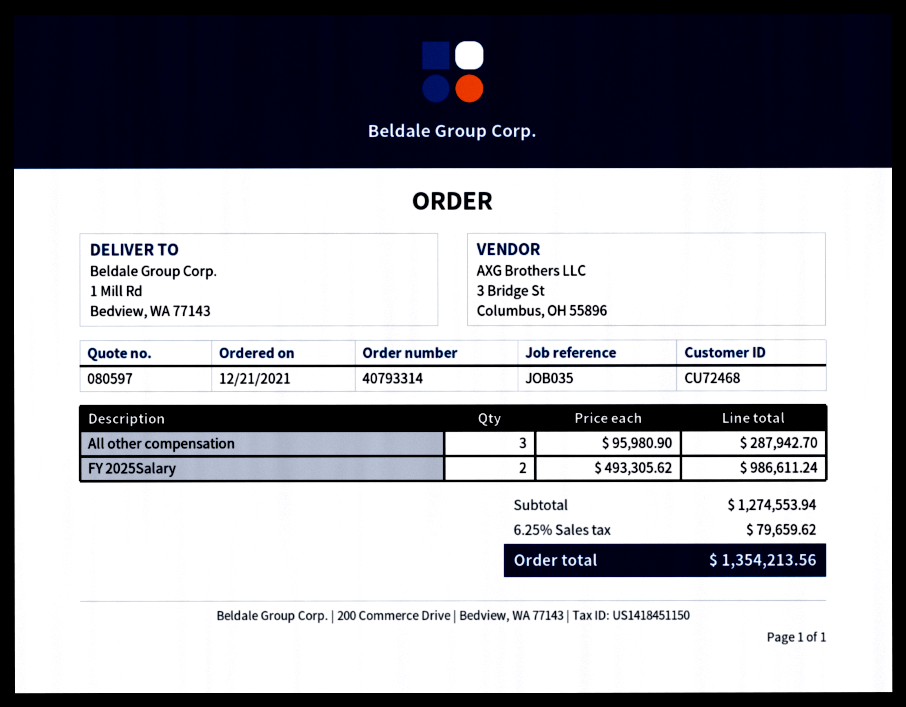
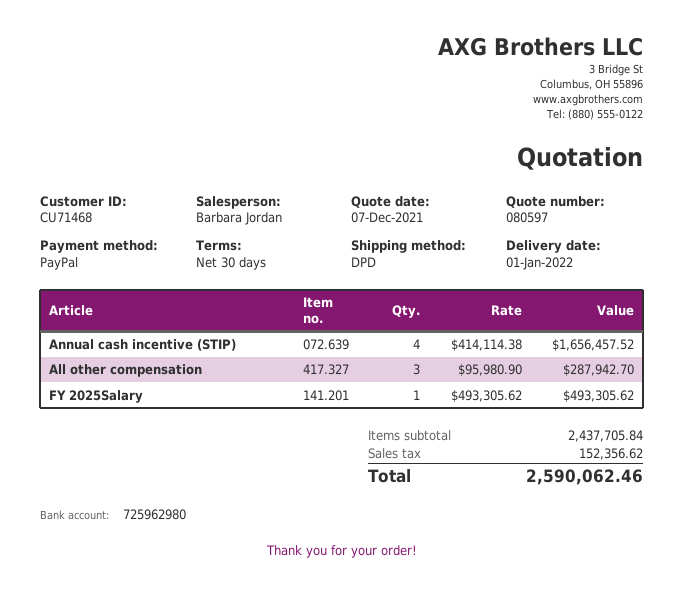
customer number: CU72468 -> CU71468
FY 2025Salary: 2 x 493305.62 = 986611.24 -> 1 x 493305.62 = 493305.62
Annual cash incentive (STIP): none -> 4 x 414114.38 = 1656457.52
subtotal: 1274553.94 -> 2437705.84
tax: 79659.62 -> 152356.62
total: 1354213.56 -> 2590062.46

